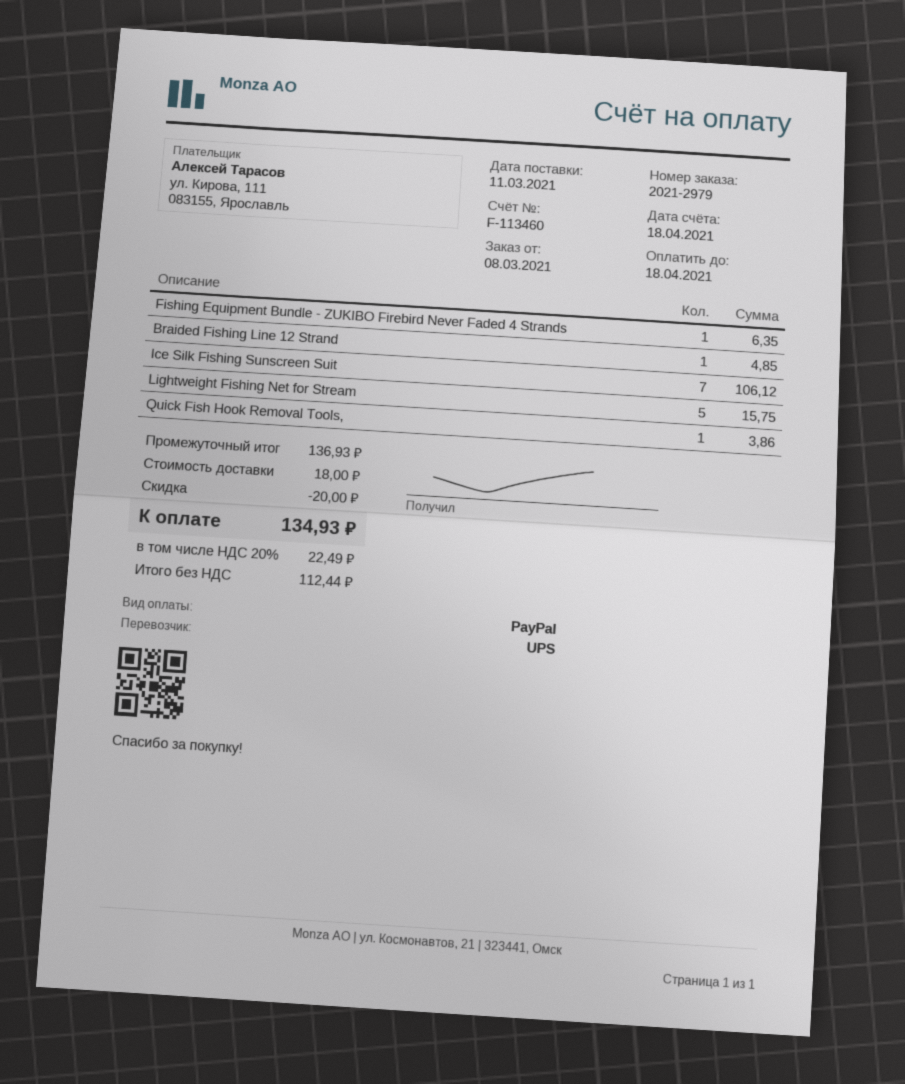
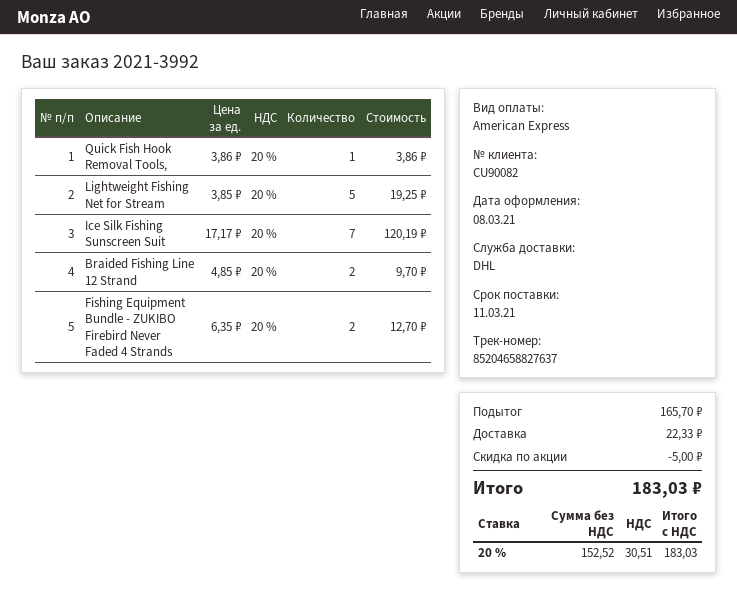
order number: 2021-2979 -> 2021-3992
payment method: PayPal -> American Express
shipping method: UPS -> DHL
Fishing Equipment Bundle - ZUKIBO Firebird Never Faded 4 Strands: 1 for 6.35 -> 2 for 12.70
Braided Fishing Line 12 Strand: 1 for 4.85 -> 2 for 9.70
Ice Silk Fishing Sunscreen Suit: 7 for 106.12 -> 7 for 120.19
Lightweight Fishing Net for Stream: 5 for 15.75 -> 5 for 19.25
subtotal: 136.93 -> 165.70
discount: 20.00 -> 5.00
shipping: 18.00 -> 22.33
net: 112.44 -> 152.52
tax: 20% = 22.49 -> 20% = 30.51
total: 134.93 -> 183.03

